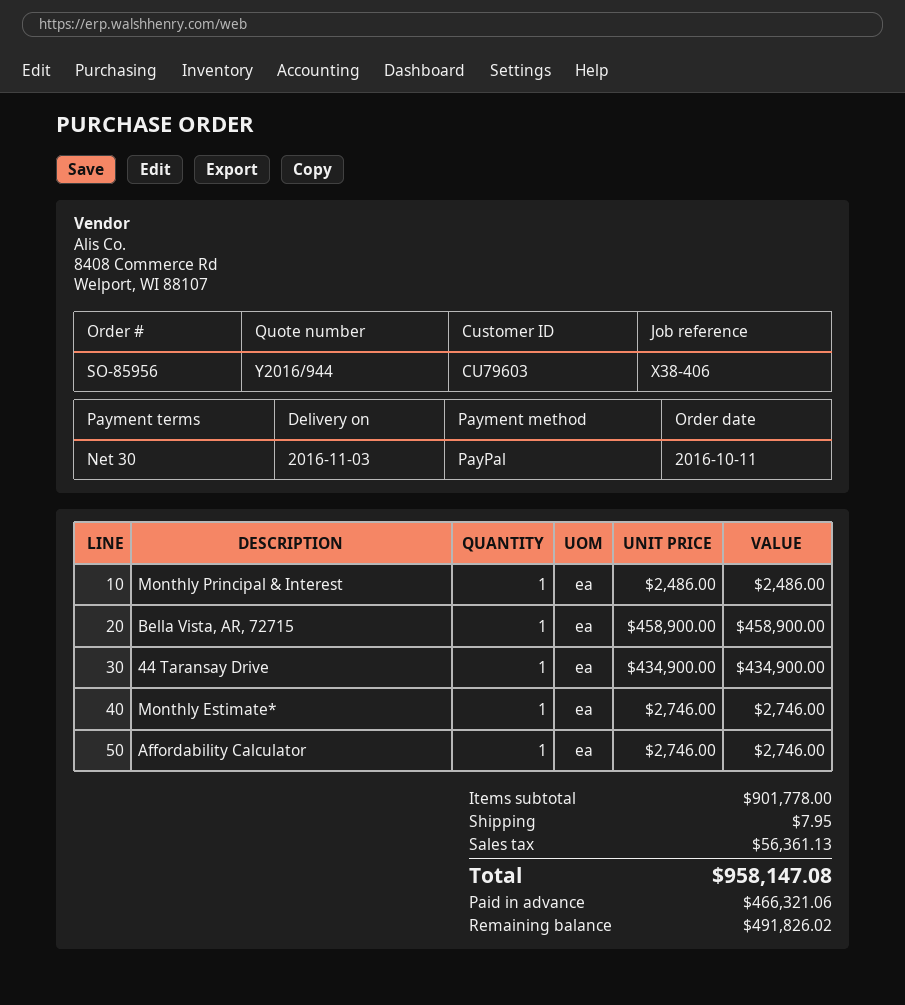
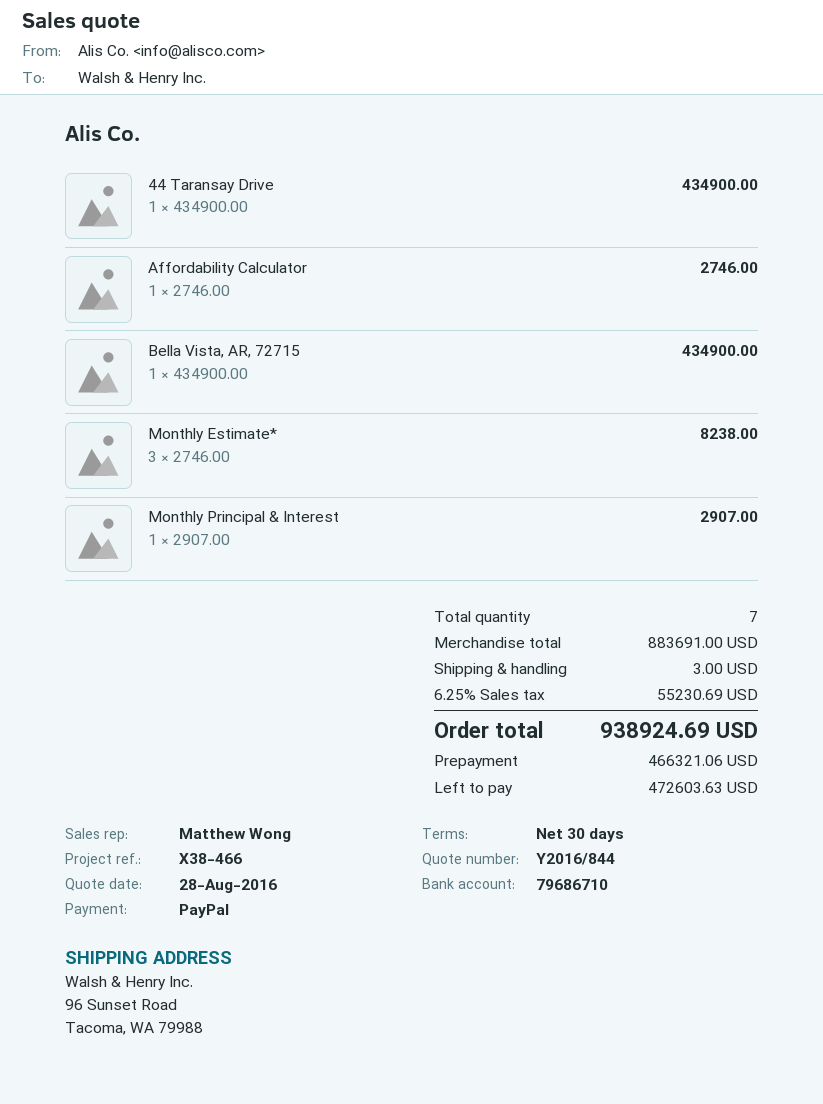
quote number: Y2016/944 -> Y2016/844
reference: X38-406 -> X38-466
Monthly Principal & Interest: 1 x 2486.00 = 2486.00 -> 1 x 2907.00 = 2907.00
Bella Vista, AR, 72715: 1 x 458900.00 = 458900.00 -> 1 x 434900.00 = 434900.00
Monthly Estimate*: 1 x 2746.00 = 2746.00 -> 3 x 2746.00 = 8238.00
subtotal: 901778.00 -> 883691.00
shipping: 7.95 -> 3.00
tax: 56361.13 -> 55230.69
total: 958147.08 -> 938924.69
balance: 491826.02 -> 472603.63

